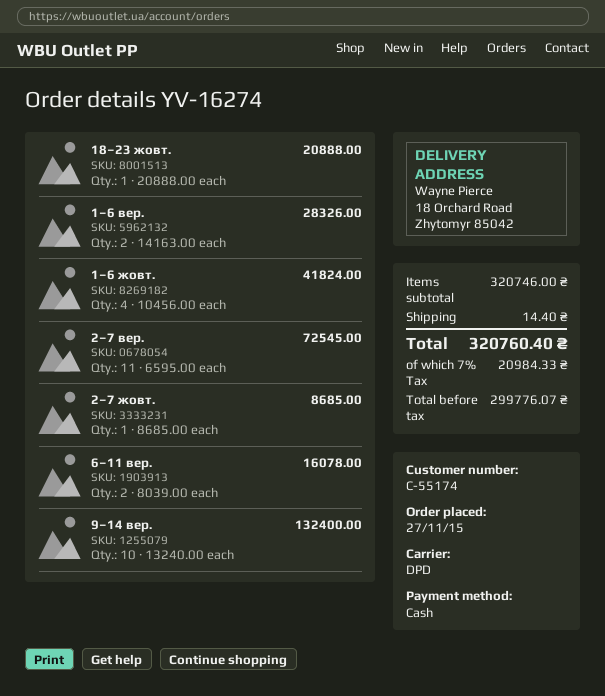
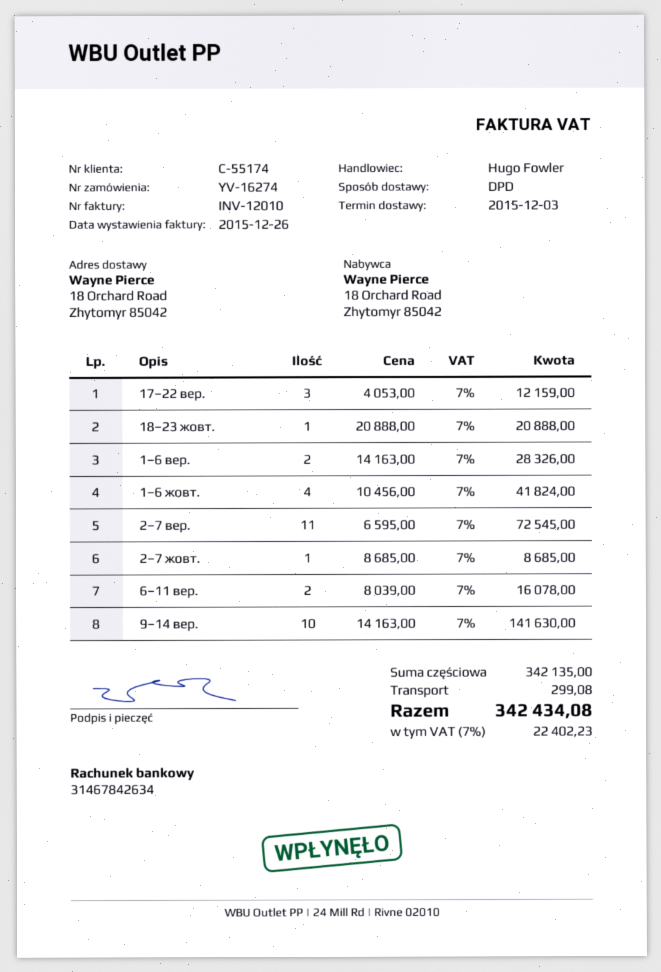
9–14 вер.: 10 x 13240.00 = 132400.00 -> 10 x 14163.00 = 141630.00
17–22 вер.: none -> 3 x 4053.00 = 12159.00
subtotal: 320746.00 -> 342135.00
shipping: 14.40 -> 299.08
tax: 7% = 20984.33 -> 7% = 22402.23
total: 320760.40 -> 342434.08

